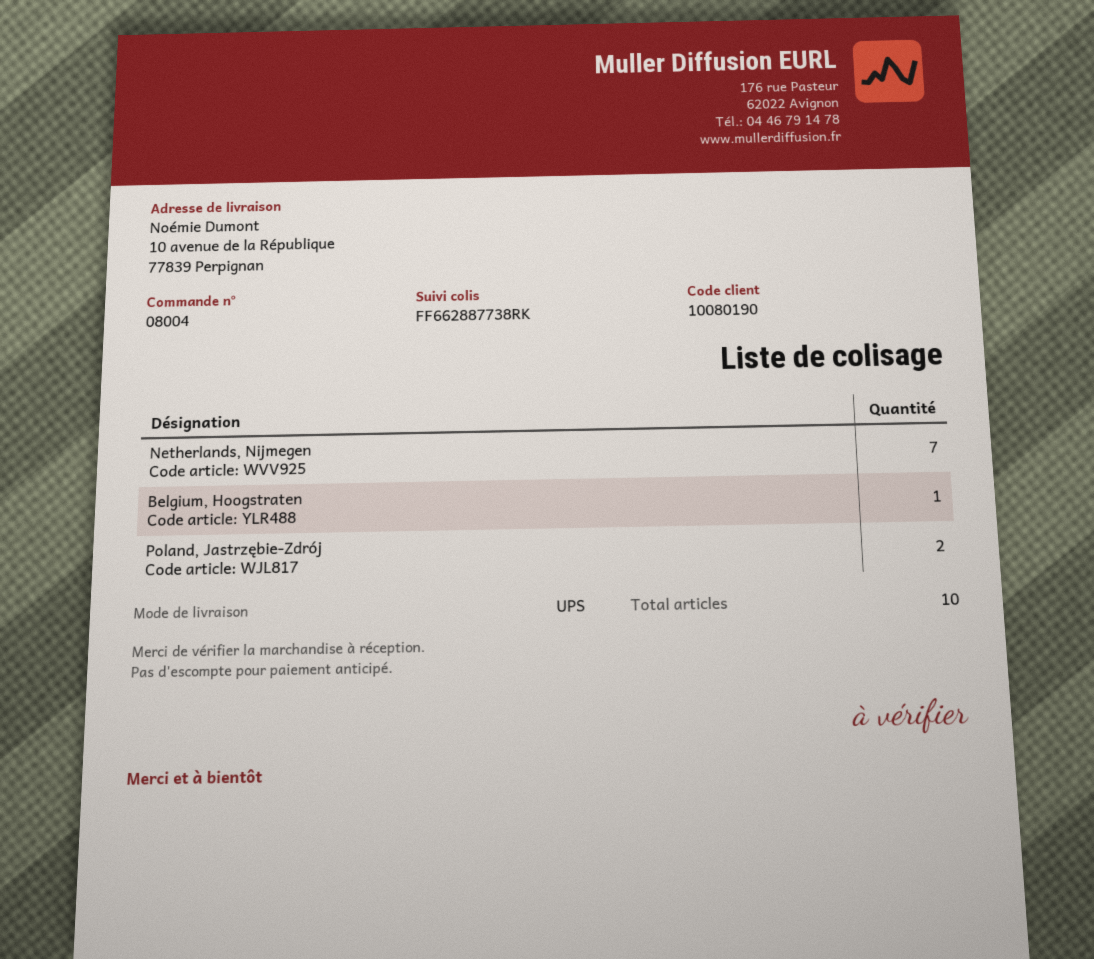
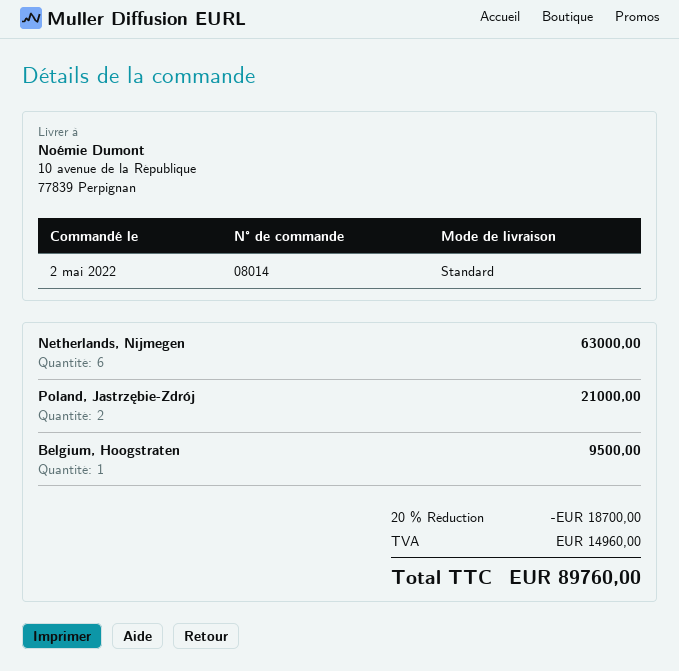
order number: 08004 -> 08014
shipping method: UPS -> standard
Netherlands, Nijmegen: 7 -> 6

